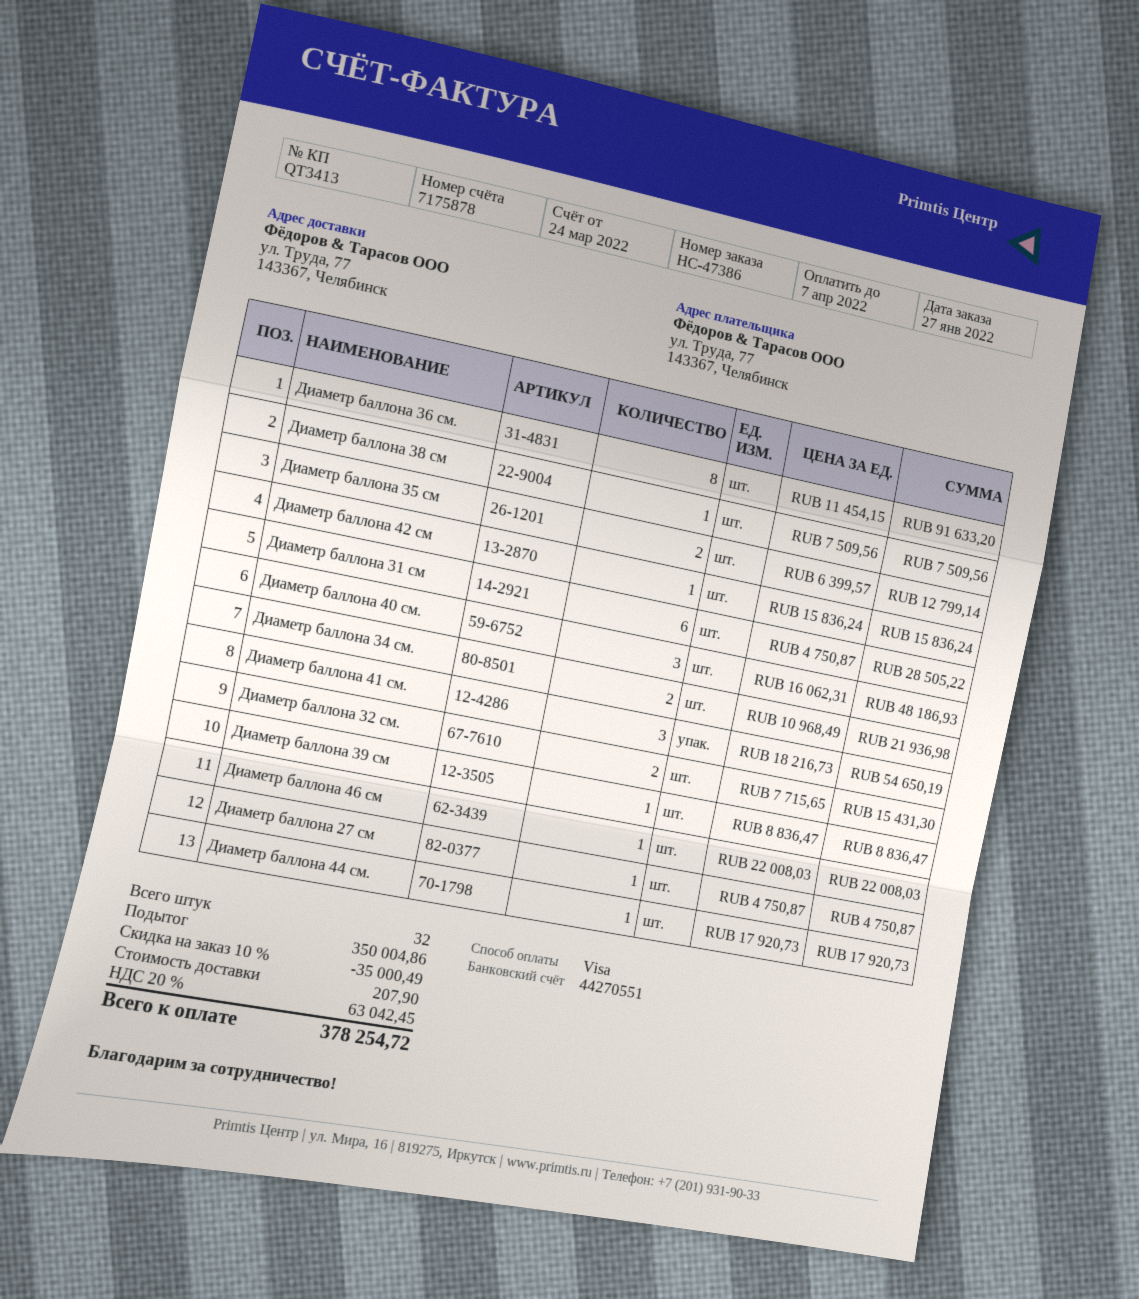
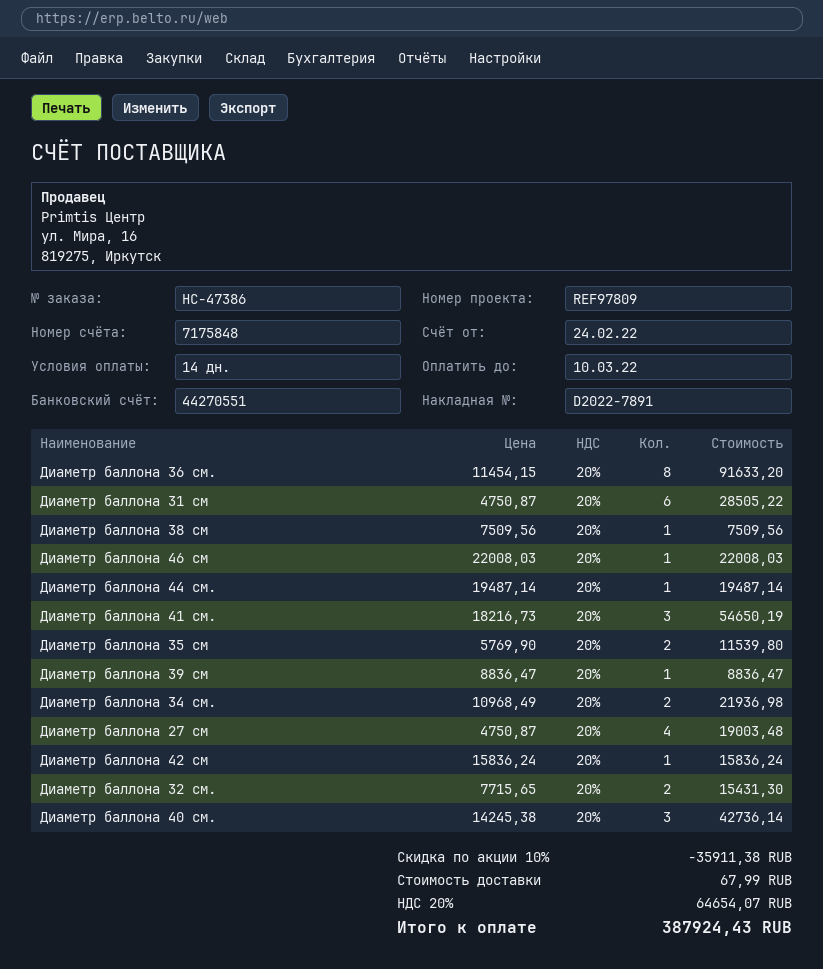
invoice number: 7175878 -> 7175848
invoice date: 2022-03-24 -> 2022-02-24
due date: 2022-04-07 -> 2022-03-10
Диаметр баллона 35 см: 2 x 6399.57 = 12799.14 -> 2 x 5769.90 = 11539.80
Диаметр баллона 40 см.: 3 x 16062.31 = 48186.93 -> 3 x 14245.38 = 42736.14
Диаметр баллона 27 см: 1 x 4750.87 = 4750.87 -> 4 x 4750.87 = 19003.48
Диаметр баллона 44 см.: 1 x 17920.73 = 17920.73 -> 1 x 19487.14 = 19487.14
discount: 10% = 35000.49 -> 10% = 35911.38
shipping: 207.90 -> 67.99
tax: 20% = 63042.45 -> 20% = 64654.07
total: 378254.72 -> 387924.43

